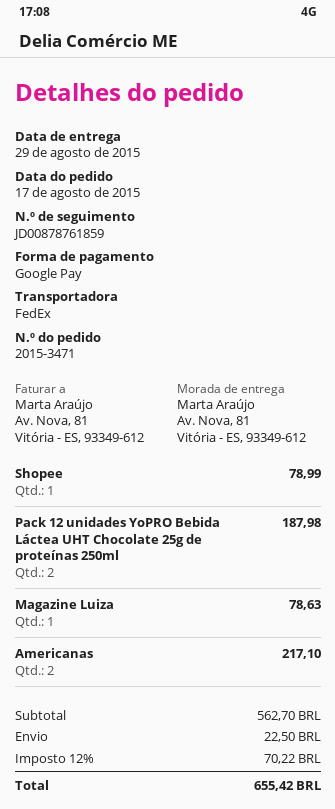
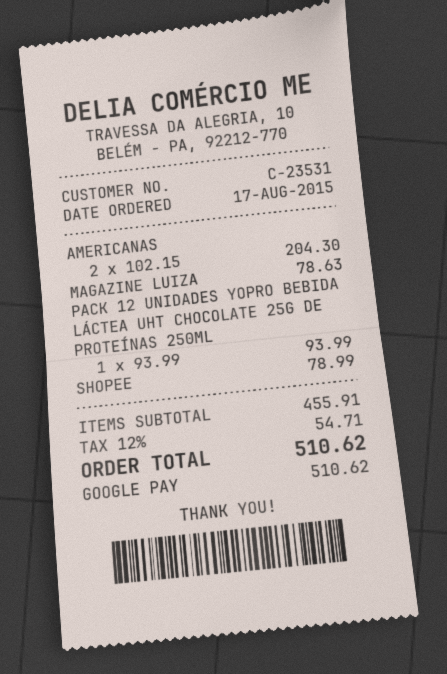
Pack 12 unidades YoPRO Bebida Láctea UHT Chocolate 25g de proteínas 250ml: 2 for 187.98 -> 1 for 93.99
Americanas: 2 for 217.10 -> 2 for 204.30
subtotal: 562.70 -> 455.91
shipping: 22.50 -> none
tax: 12% = 70.22 -> 12% = 54.71
total: 655.42 -> 510.62

